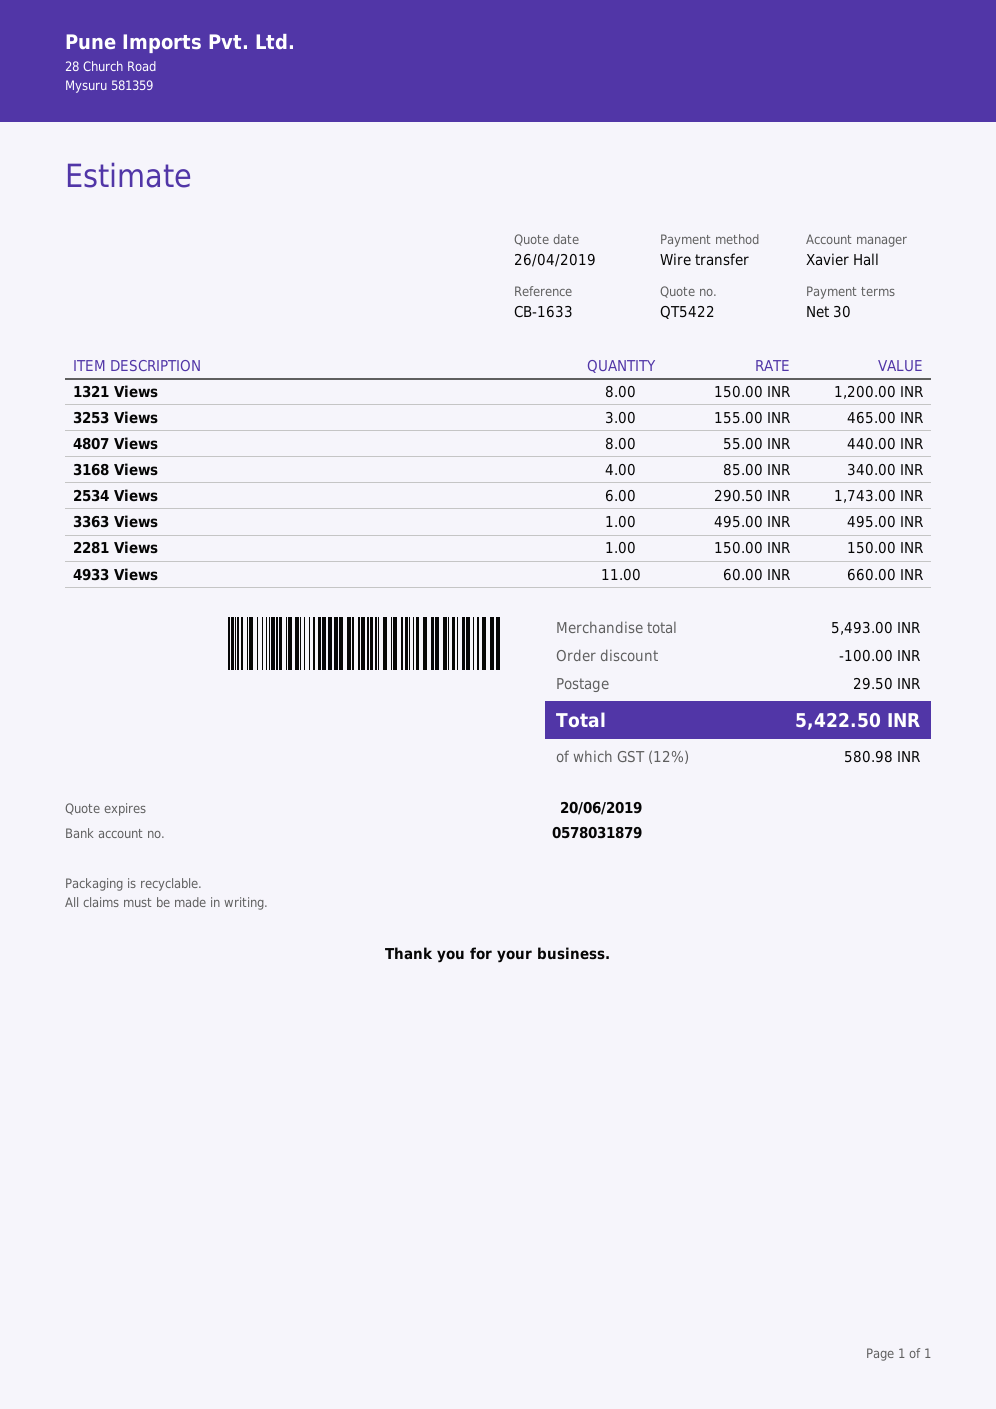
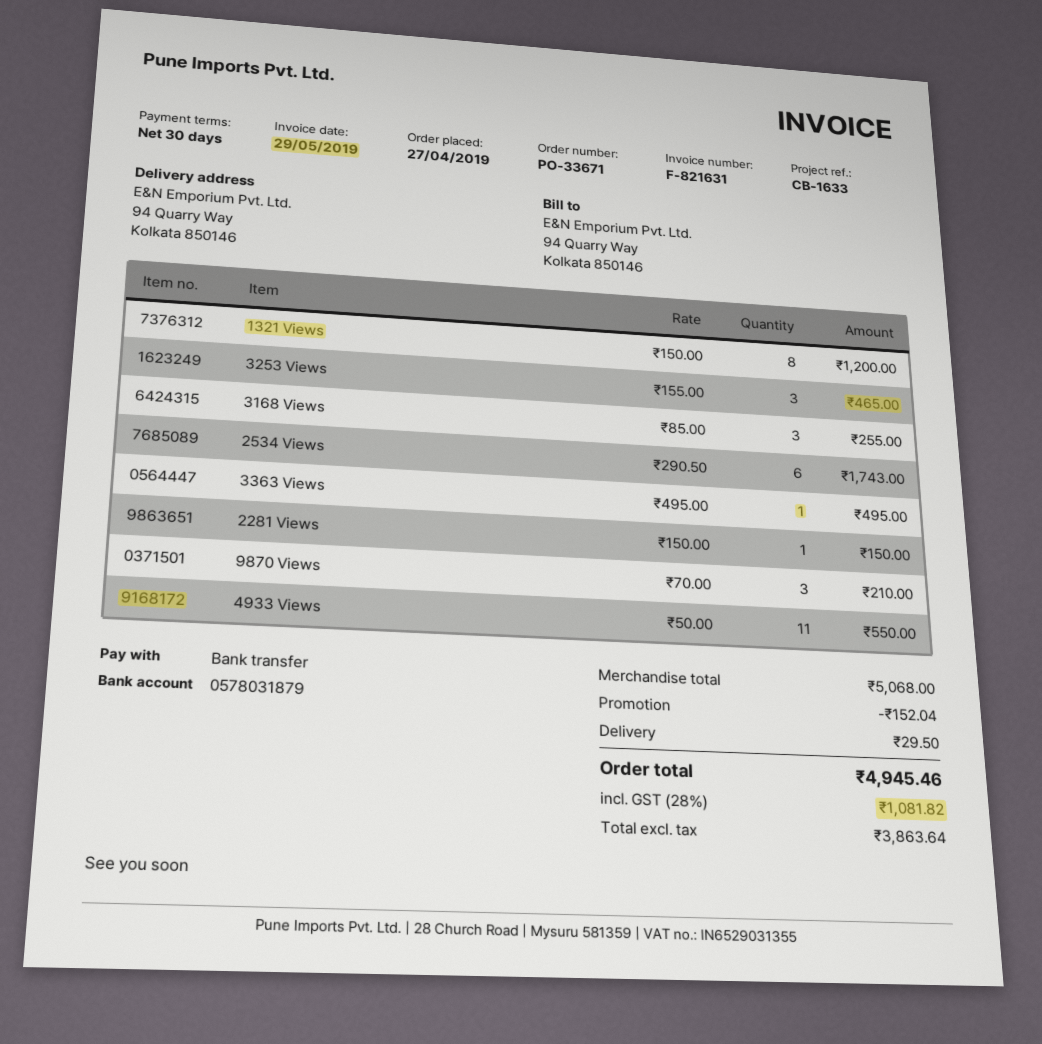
4807 Views: 8 x 55.00 = 440.00 -> none
3168 Views: 4 x 85.00 = 340.00 -> 3 x 85.00 = 255.00
4933 Views: 11 x 60.00 = 660.00 -> 11 x 50.00 = 550.00
9870 Views: none -> 3 x 70.00 = 210.00
subtotal: 5493.00 -> 5068.00
discount: 100.00 -> 152.04
tax: 12% = 580.98 -> 28% = 1081.82
total: 5422.50 -> 4945.46

